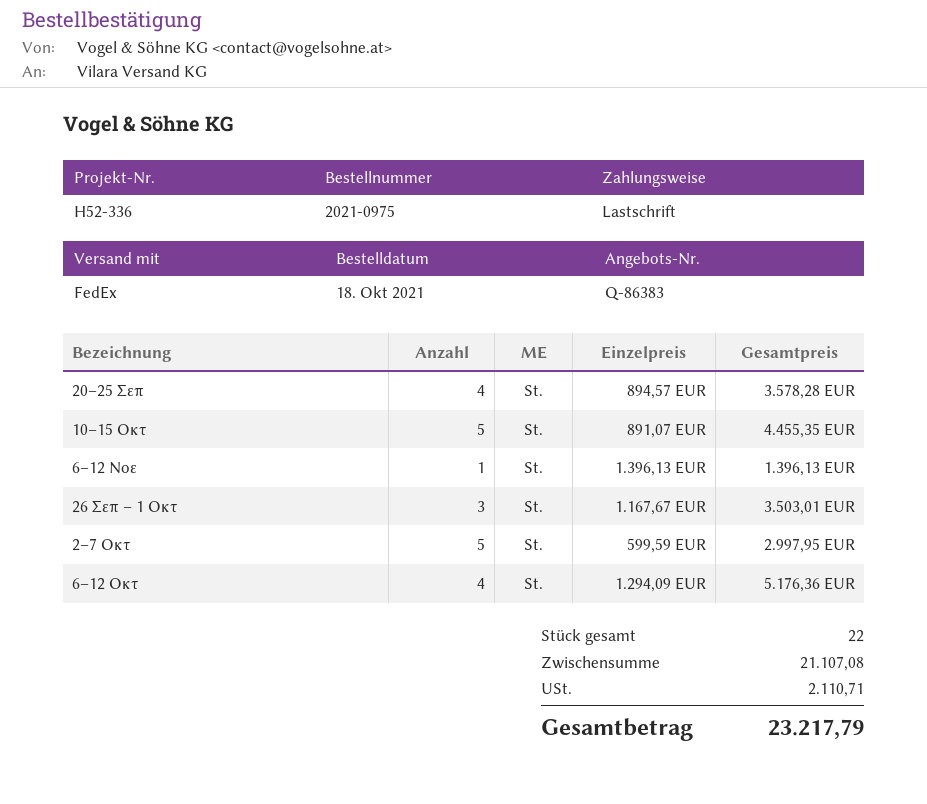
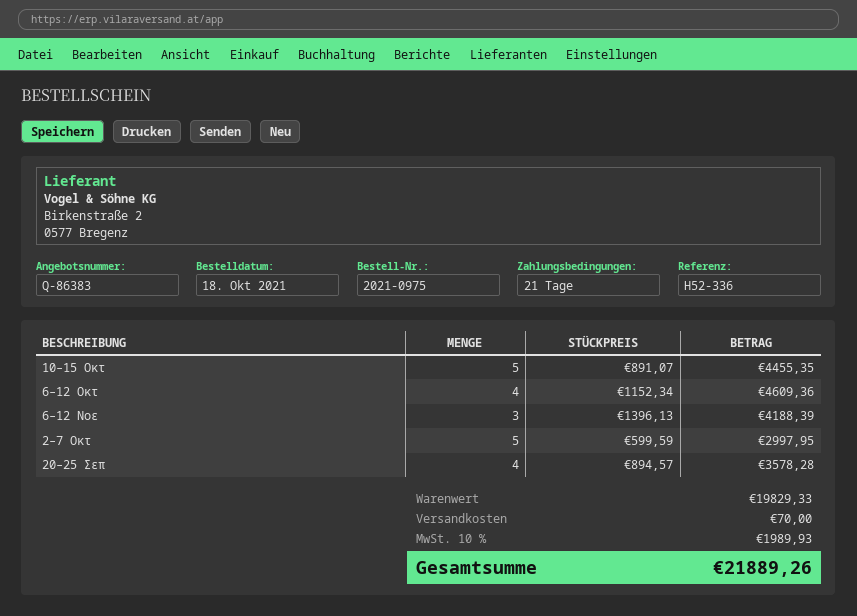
6–12 Νοε: 1 x 1396.13 = 1396.13 -> 3 x 1396.13 = 4188.39
26 Σεπ – 1 Οκτ: 3 x 1167.67 = 3503.01 -> none
6–12 Οκτ: 4 x 1294.09 = 5176.36 -> 4 x 1152.34 = 4609.36
subtotal: 21107.08 -> 19829.33
shipping: none -> 70.00
tax: 2110.71 -> 1989.93
total: 23217.79 -> 21889.26

